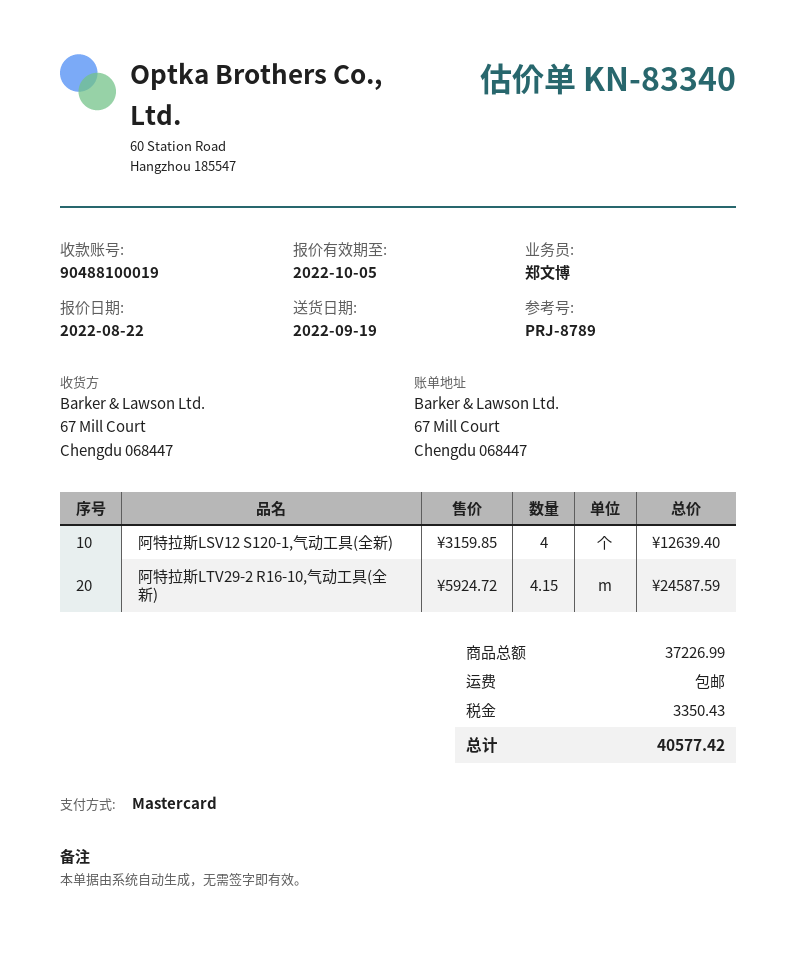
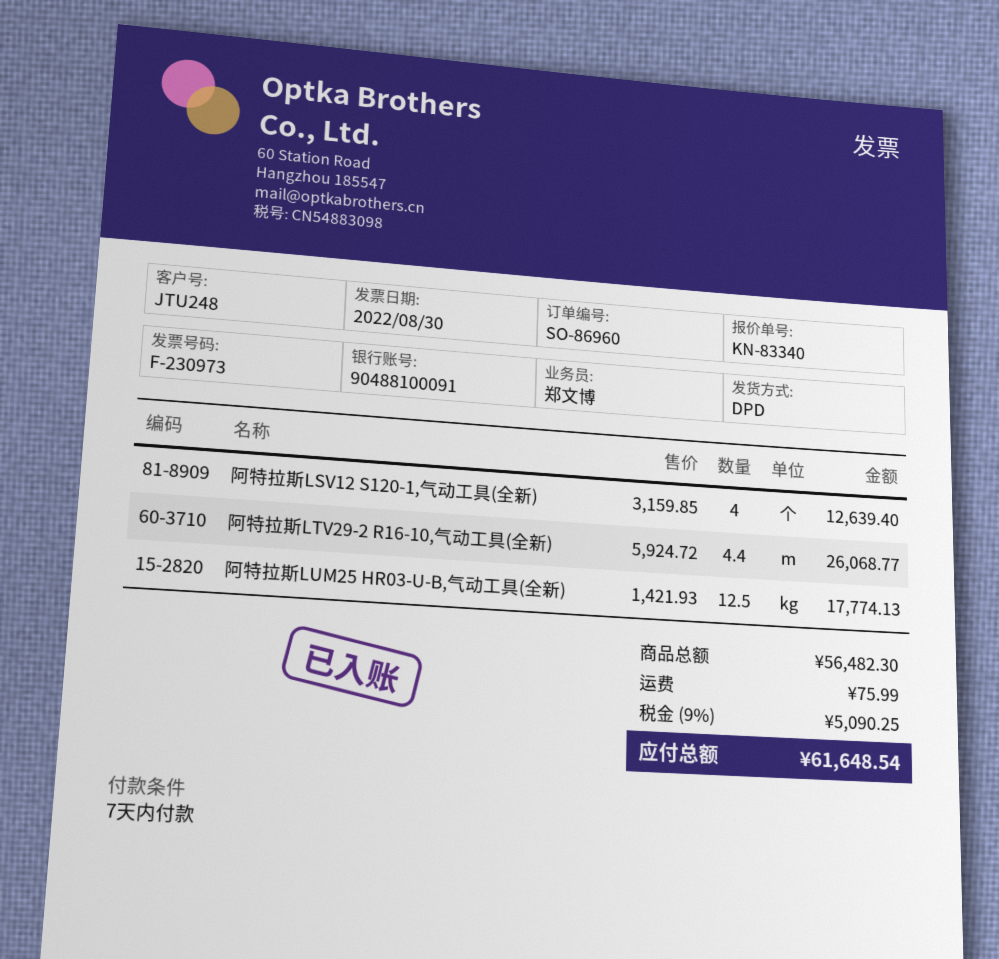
bank account: 90488100019 -> 90488100091
阿特拉斯LTV29-2 R16-10,气动工具(全新): 4.15 x 5924.72 = 24587.59 -> 4.4 x 5924.72 = 26068.77
阿特拉斯LUM25 HR03-U-B,气动工具(全新): none -> 12.5 x 1421.93 = 17774.13
subtotal: 37226.99 -> 56482.30
shipping: 0.00 -> 75.99
tax: 3350.43 -> 5090.25
total: 40577.42 -> 61648.54

